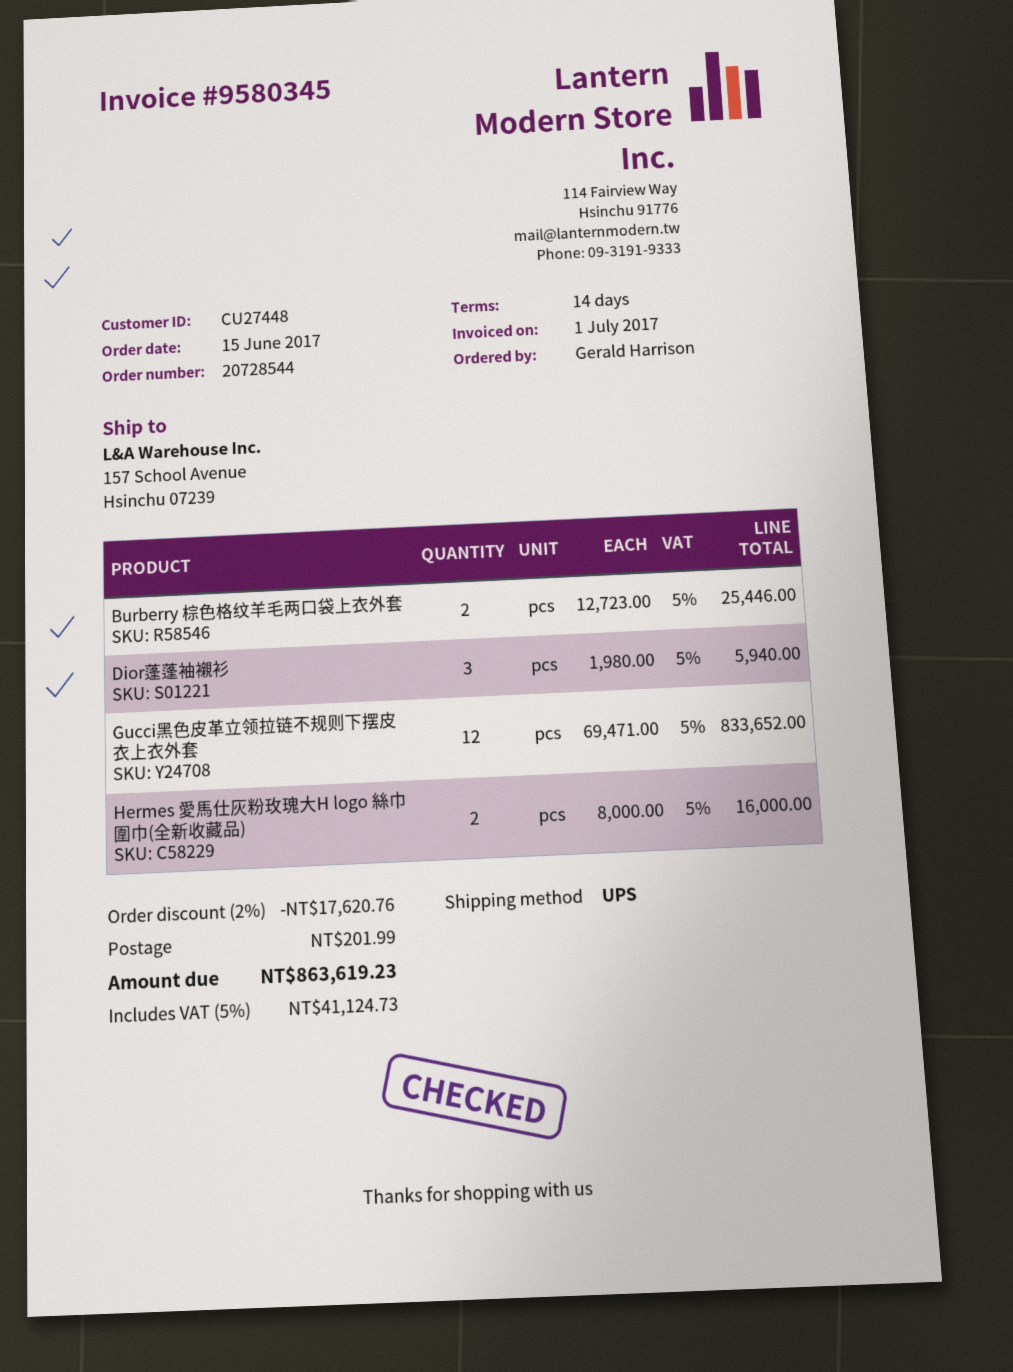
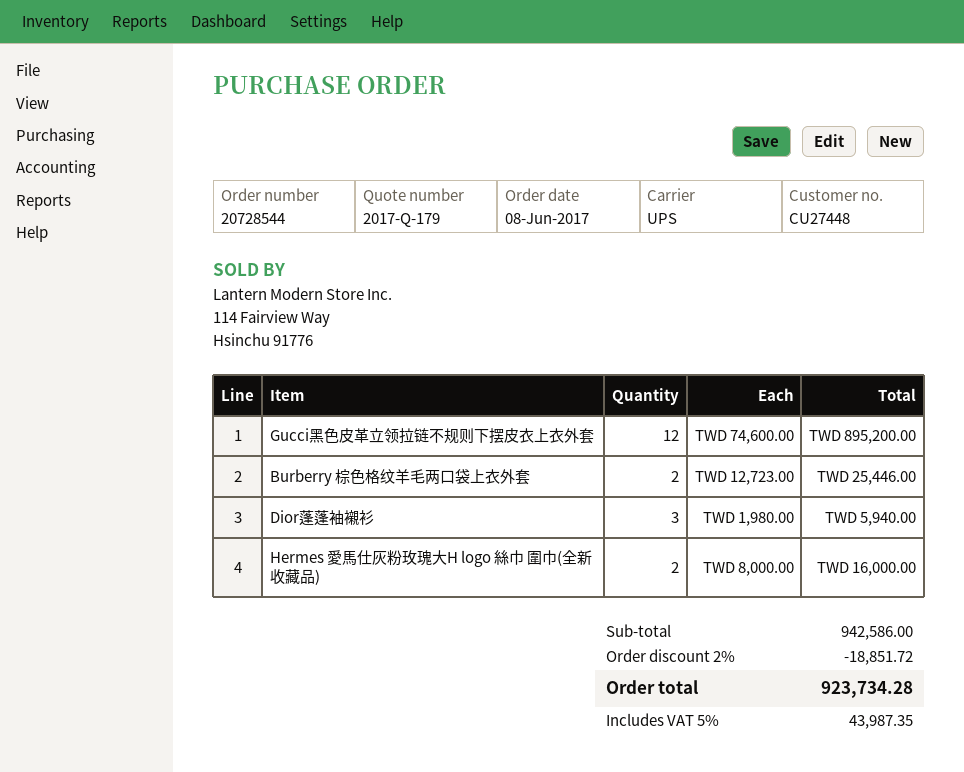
order date: 2017-06-15 -> 2017-06-08
Gucci黑色皮革立领拉链不规则下摆皮衣上衣外套: 12 x 69471.00 = 833652.00 -> 12 x 74600.00 = 895200.00
discount: 2% = 17620.76 -> 2% = 18851.72
shipping: 201.99 -> none
tax: 5% = 41124.73 -> 5% = 43987.35
total: 863619.23 -> 923734.28

